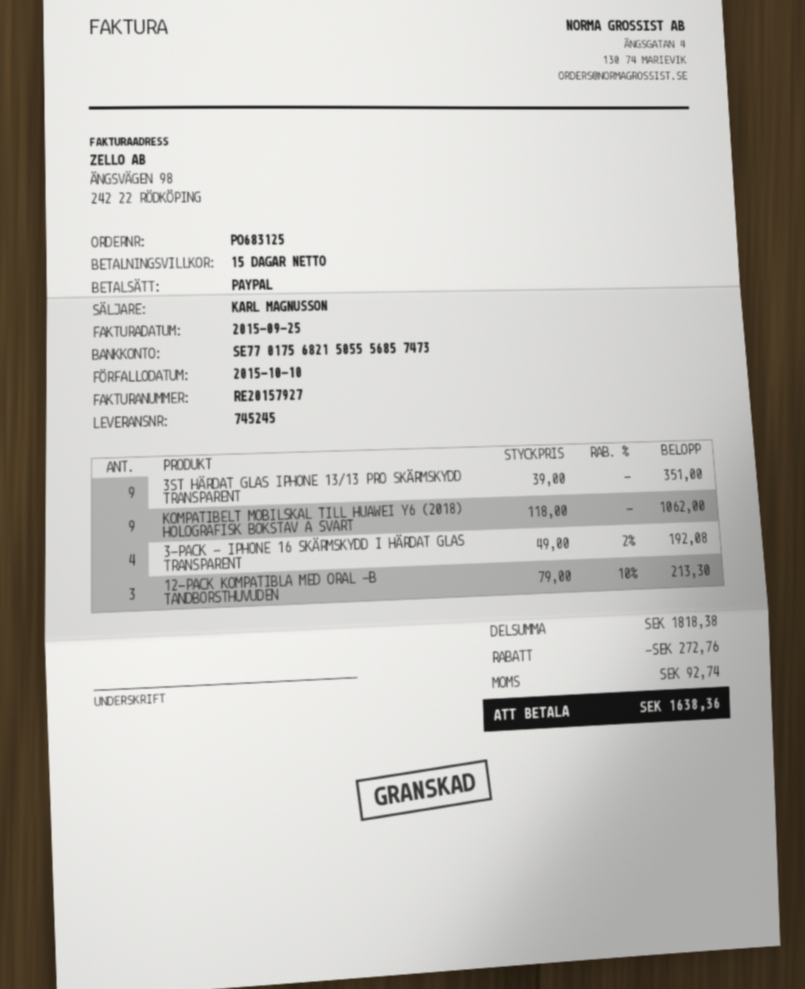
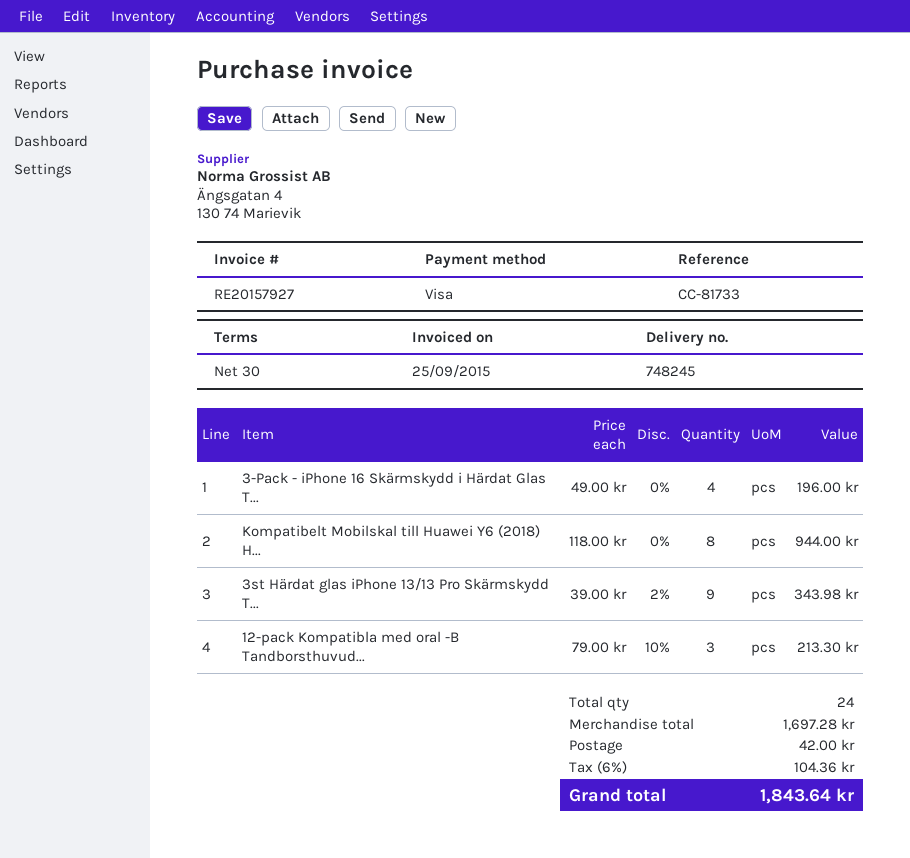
delivery note number: 745245 -> 748245
payment terms: 15 days -> 30 days
payment method: PayPal -> Visa
3ST HÄRDAT GLAS IPHONE 13/13 PRO SKÄRMSKYDD TRANSPARENT: 9 x 39.00 = 351.00 -> 9 x 39.00 - 2% = 343.98
KOMPATIBELT MOBILSKAL TILL HUAWEI Y6 (2018) HOLOGRAFISK BOKSTAV A SVART: 9 x 118.00 = 1062.00 -> 8 x 118.00 = 944.00
3-PACK - IPHONE 16 SKÄRMSKYDD I HÄRDAT GLAS TRANSPARENT: 4 x 49.00 - 2% = 192.08 -> 4 x 49.00 = 196.00
subtotal: 1818.38 -> 1697.28
discount: 272.76 -> none
shipping: none -> 42.00
tax: 92.74 -> 104.36
total: 1638.36 -> 1843.64

